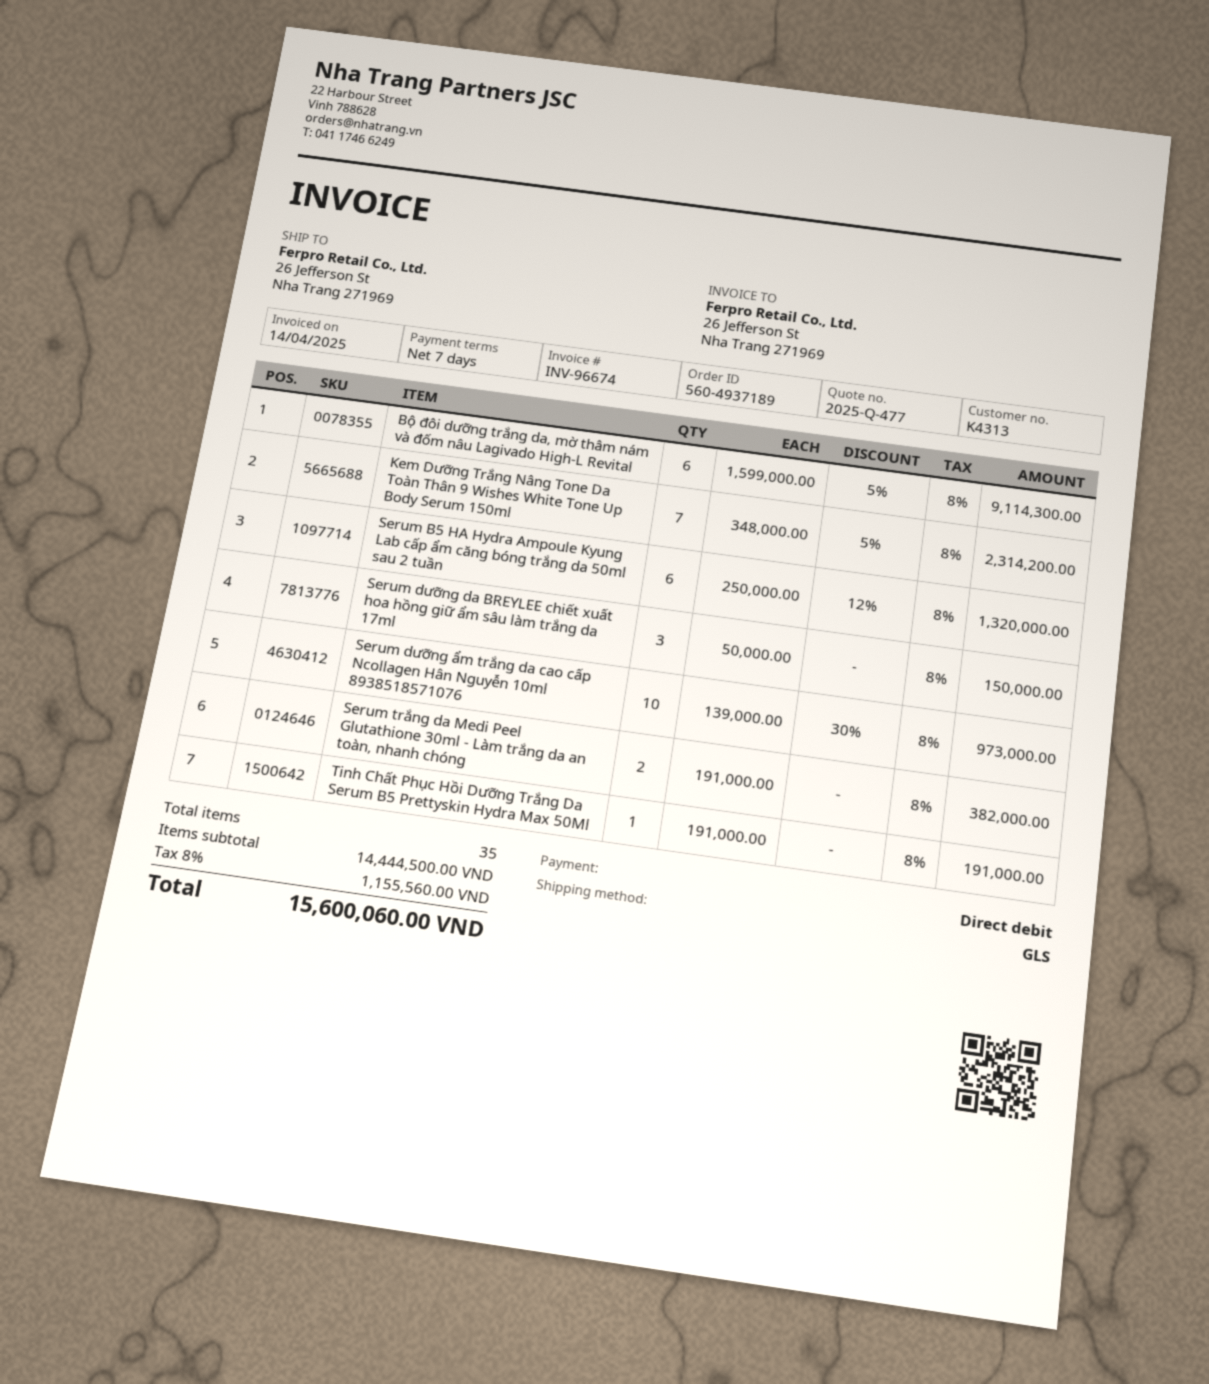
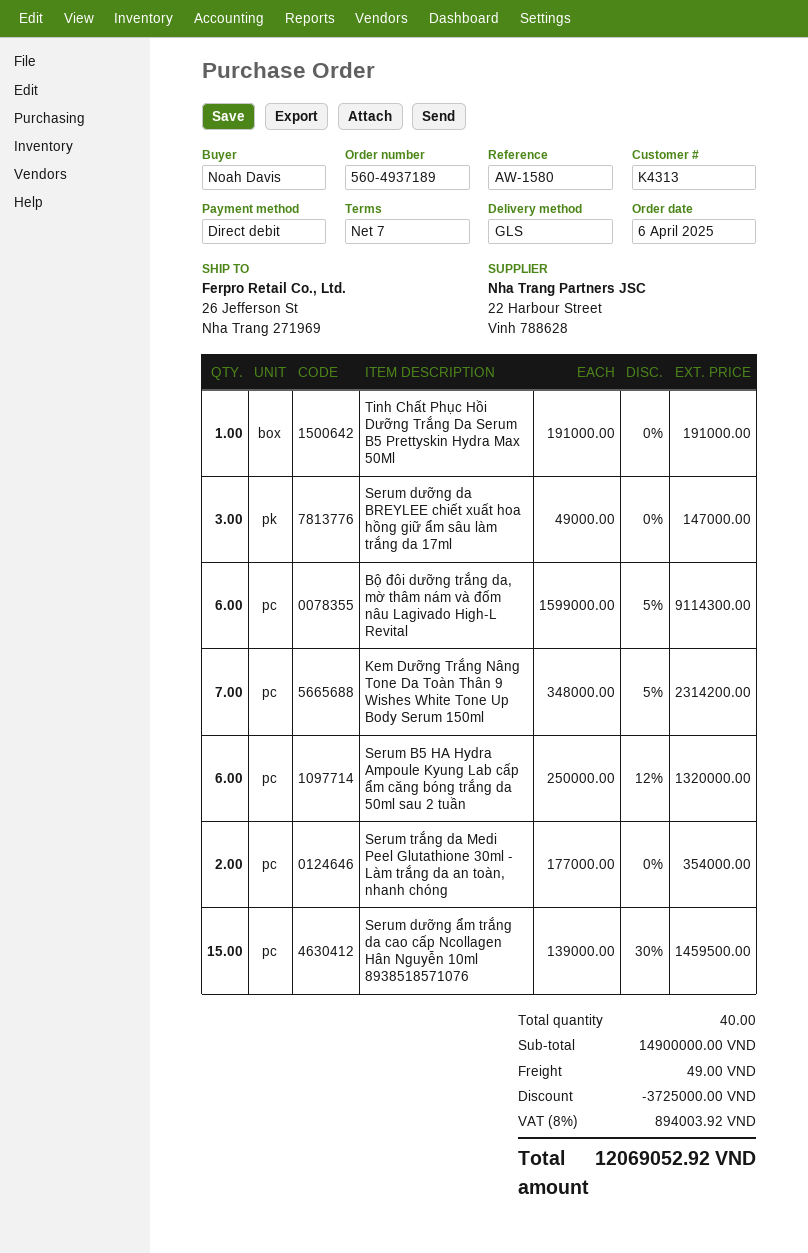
Serum dưỡng da BREYLEE chiết xuất hoa hồng giữ ẩm sâu làm trắng da 17ml: 3 x 50000.00 = 150000.00 -> 3 x 49000.00 = 147000.00
Serum dưỡng ẩm trắng da cao cấp Ncollagen Hân Nguyễn 10ml 8938518571076: 10 x 139000.00 - 30% = 973000.00 -> 15 x 139000.00 - 30% = 1459500.00
Serum trắng da Medi Peel Glutathione 30ml - Làm trắng da an toàn, nhanh chóng: 2 x 191000.00 = 382000.00 -> 2 x 177000.00 = 354000.00
total quantity: 35 -> 40
subtotal: 14444500.00 -> 14900000.00
discount: none -> 3725000.00
shipping: none -> 49.00
tax: 8% = 1155560.00 -> 8% = 894003.92
total: 15600060.00 -> 12069052.92

